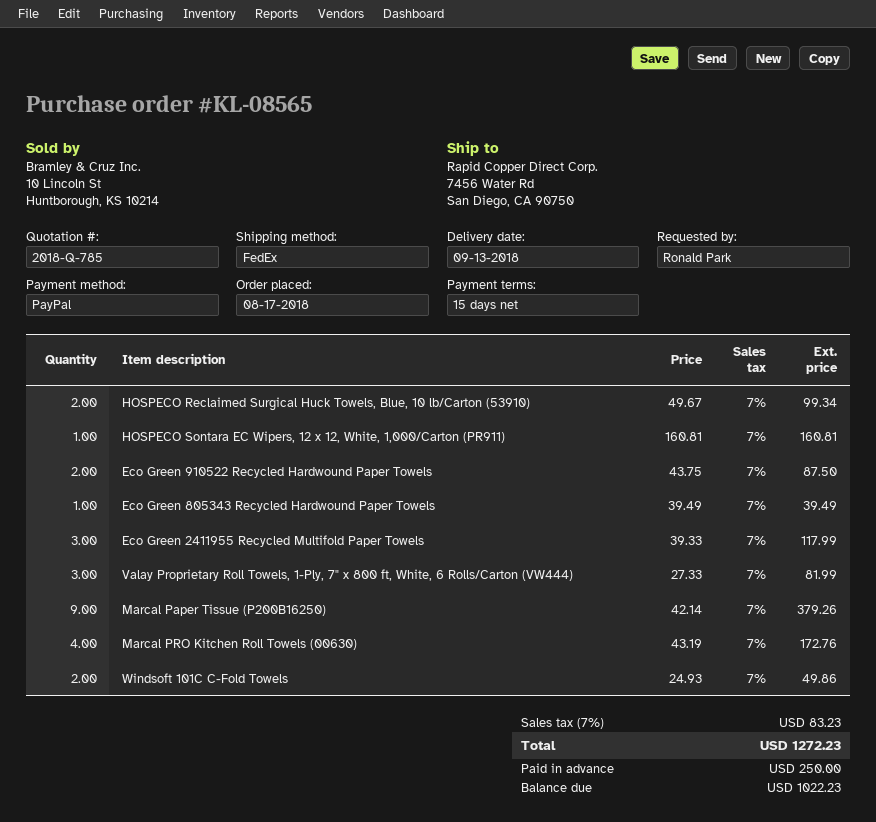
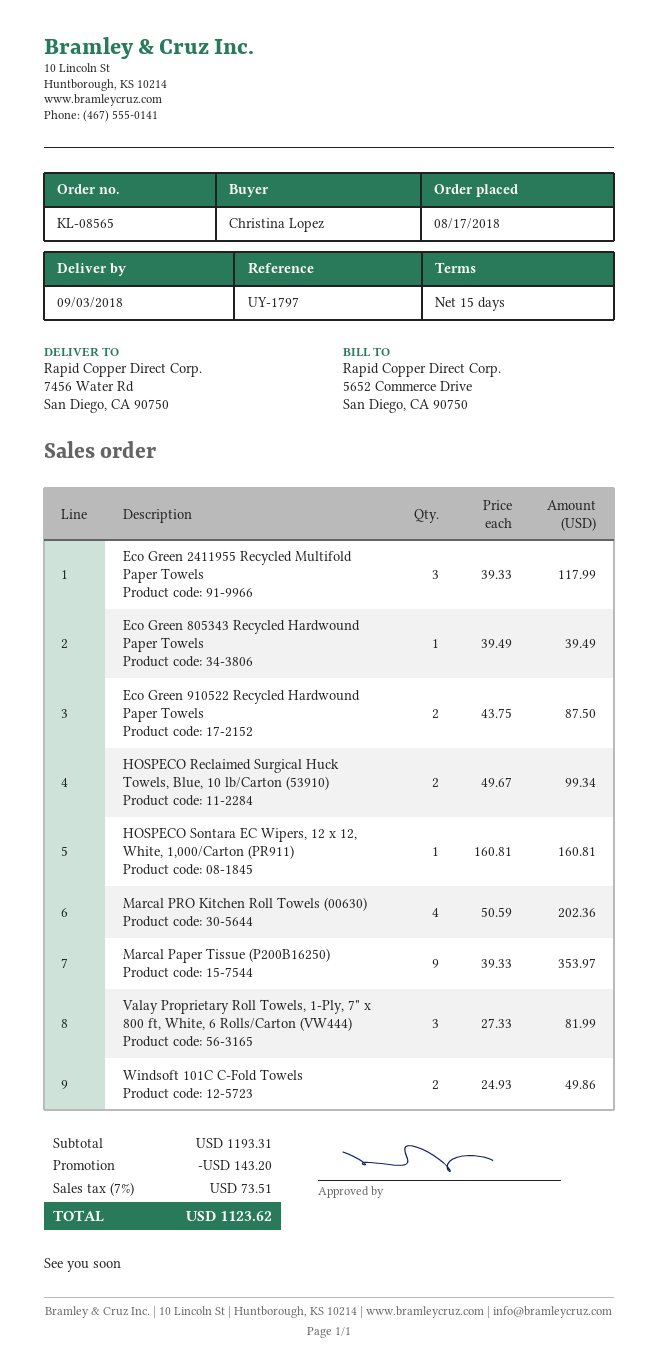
delivery date: 2018-09-13 -> 2018-09-03
ordered by: Ronald Park -> Christina Lopez
Marcal Paper Tissue (P200B16250): 9 x 42.14 = 379.26 -> 9 x 39.33 = 353.97
Marcal PRO Kitchen Roll Towels (00630): 4 x 43.19 = 172.76 -> 4 x 50.59 = 202.36
discount: none -> 143.20
tax: 7% = 83.23 -> 7% = 73.51
total: 1272.23 -> 1123.62

